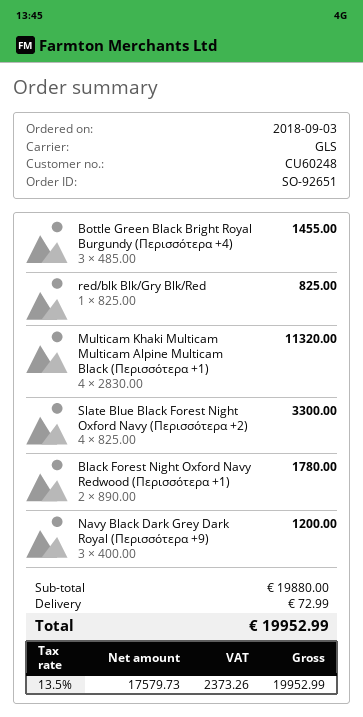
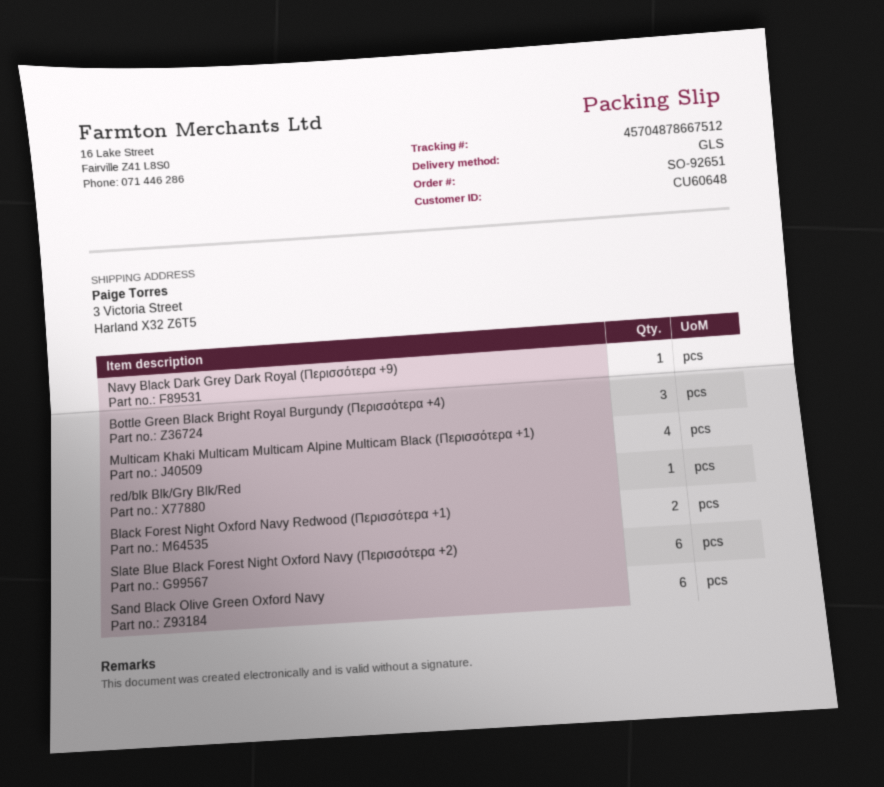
customer number: CU60248 -> CU60648
Slate Blue Black Forest Night Oxford Navy (Περισσότερα +2): 4 -> 6
Navy Black Dark Grey Dark Royal (Περισσότερα +9): 3 -> 1
Sand Black Olive Green Oxford Navy: none -> 6

